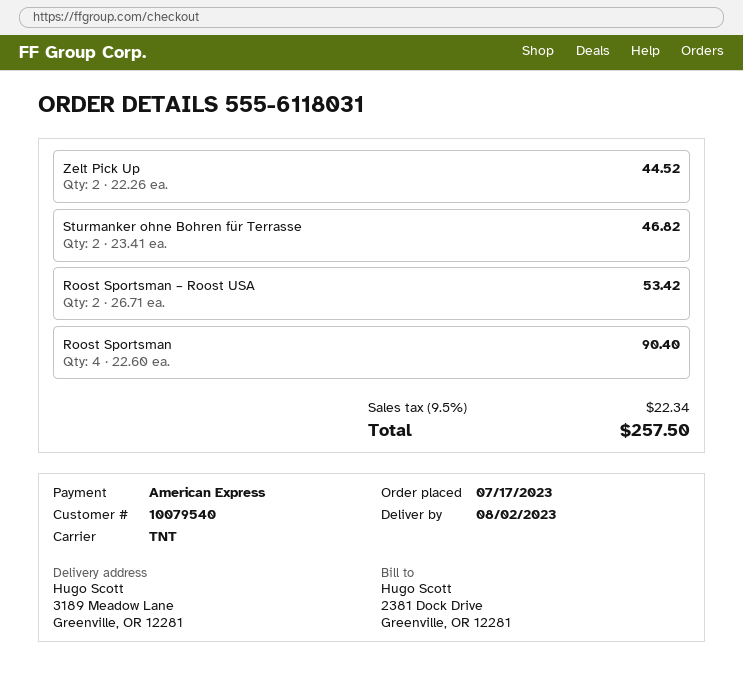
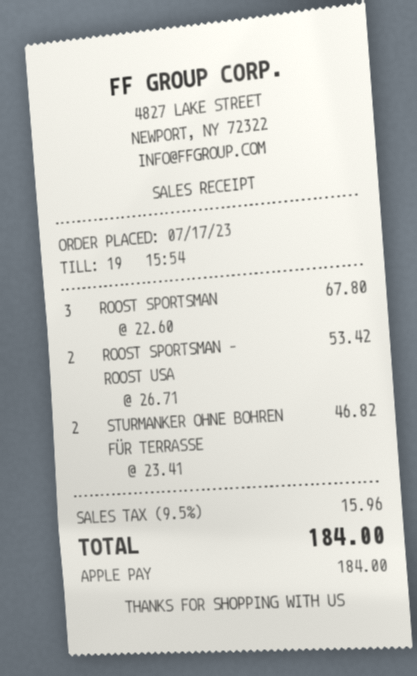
payment method: American Express -> Apple Pay
Zelt Pick Up: 2 x 22.26 = 44.52 -> none
Roost Sportsman: 4 x 22.60 = 90.40 -> 3 x 22.60 = 67.80
tax: 9.5% = 22.34 -> 9.5% = 15.96
total: 257.50 -> 184.00

